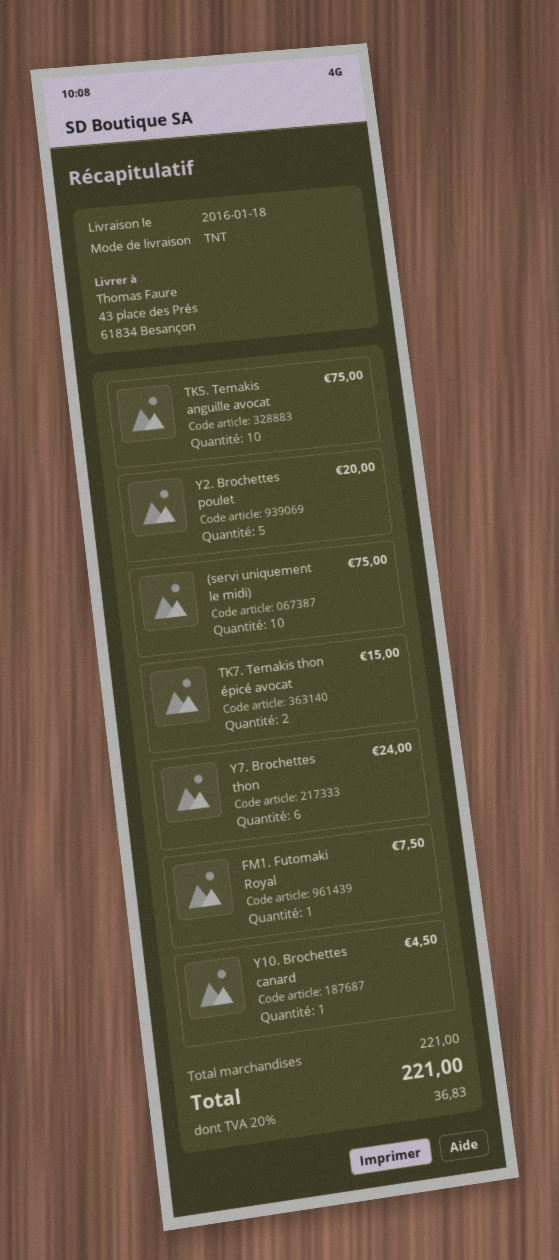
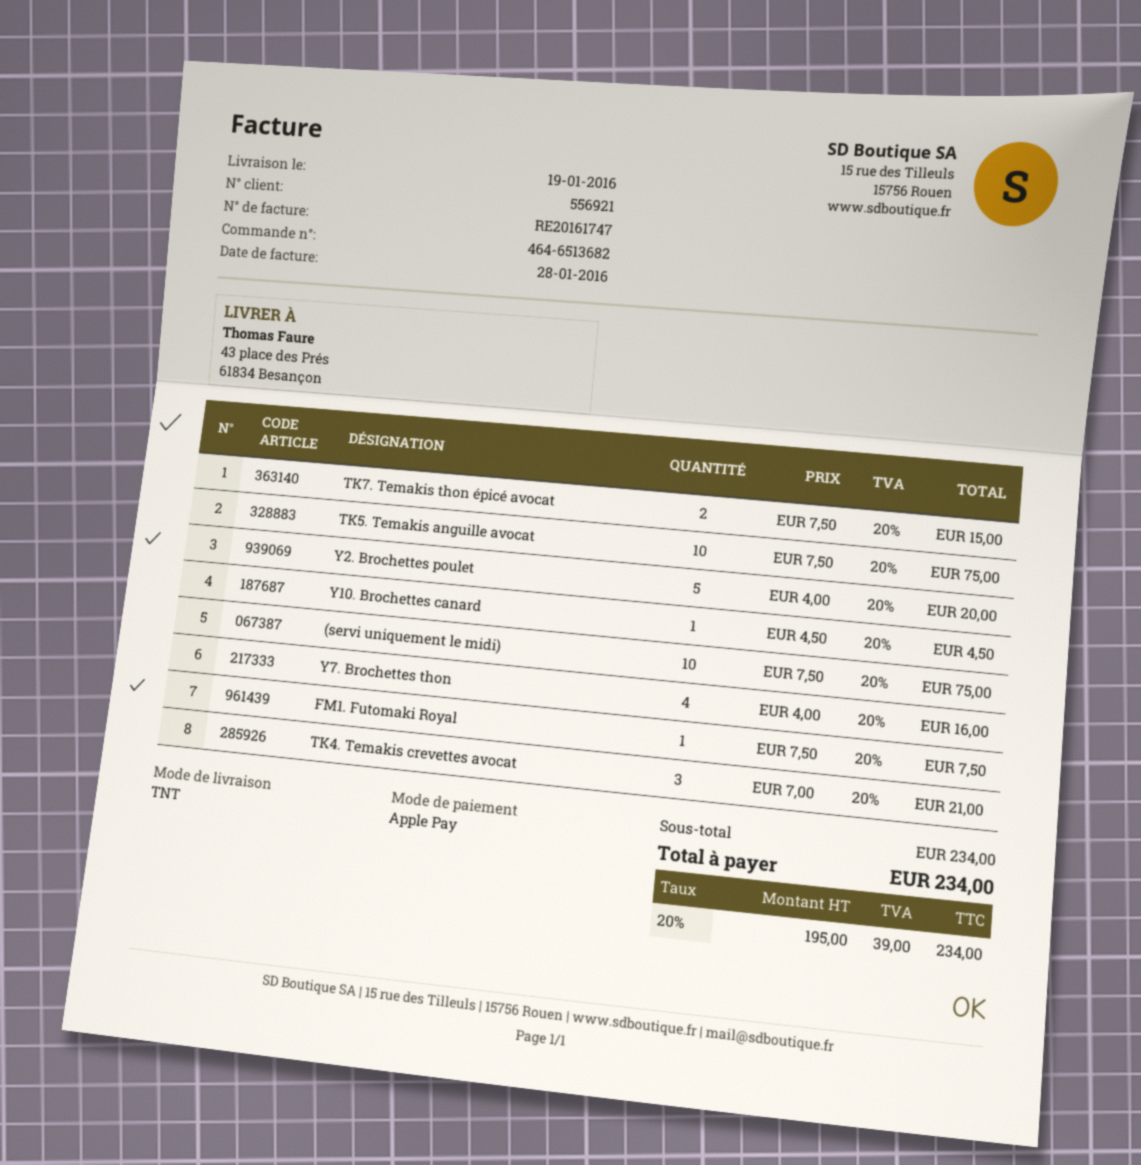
delivery date: 2016-01-18 -> 2016-01-19
Y7. Brochettes thon: 6 for 24.00 -> 4 for 16.00
TK4. Temakis crevettes avocat: none -> 3 for 21.00
subtotal: 221.00 -> 234.00
tax: 20% = 36.83 -> 20% = 39.00
total: 221.00 -> 234.00

